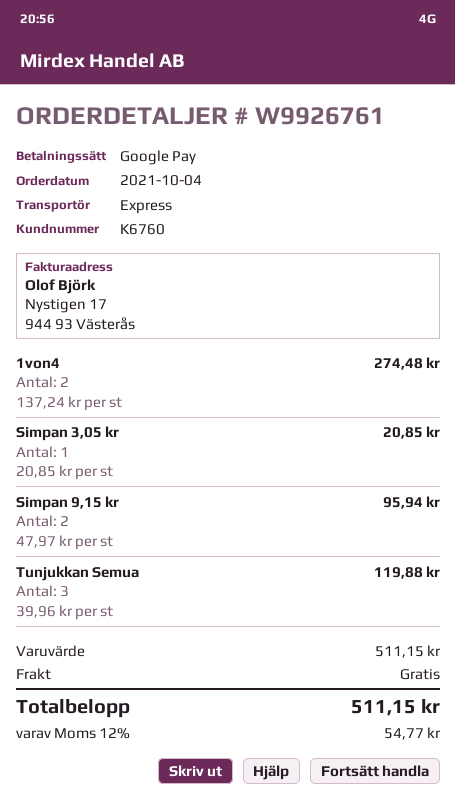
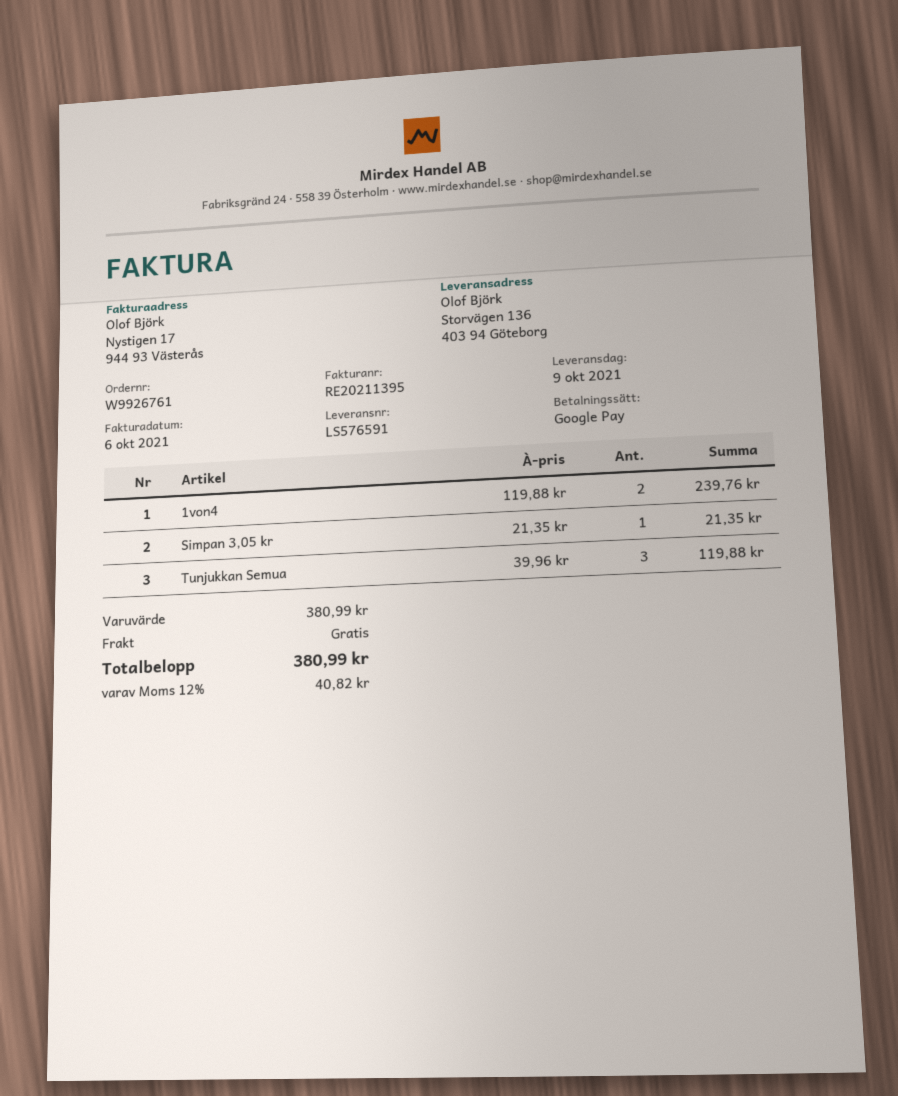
1von4: 2 x 137.24 = 274.48 -> 2 x 119.88 = 239.76
Simpan 3,05 kr: 1 x 20.85 = 20.85 -> 1 x 21.35 = 21.35
Simpan 9,15 kr: 2 x 47.97 = 95.94 -> none
subtotal: 511.15 -> 380.99
tax: 12% = 54.77 -> 12% = 40.82
total: 511.15 -> 380.99

